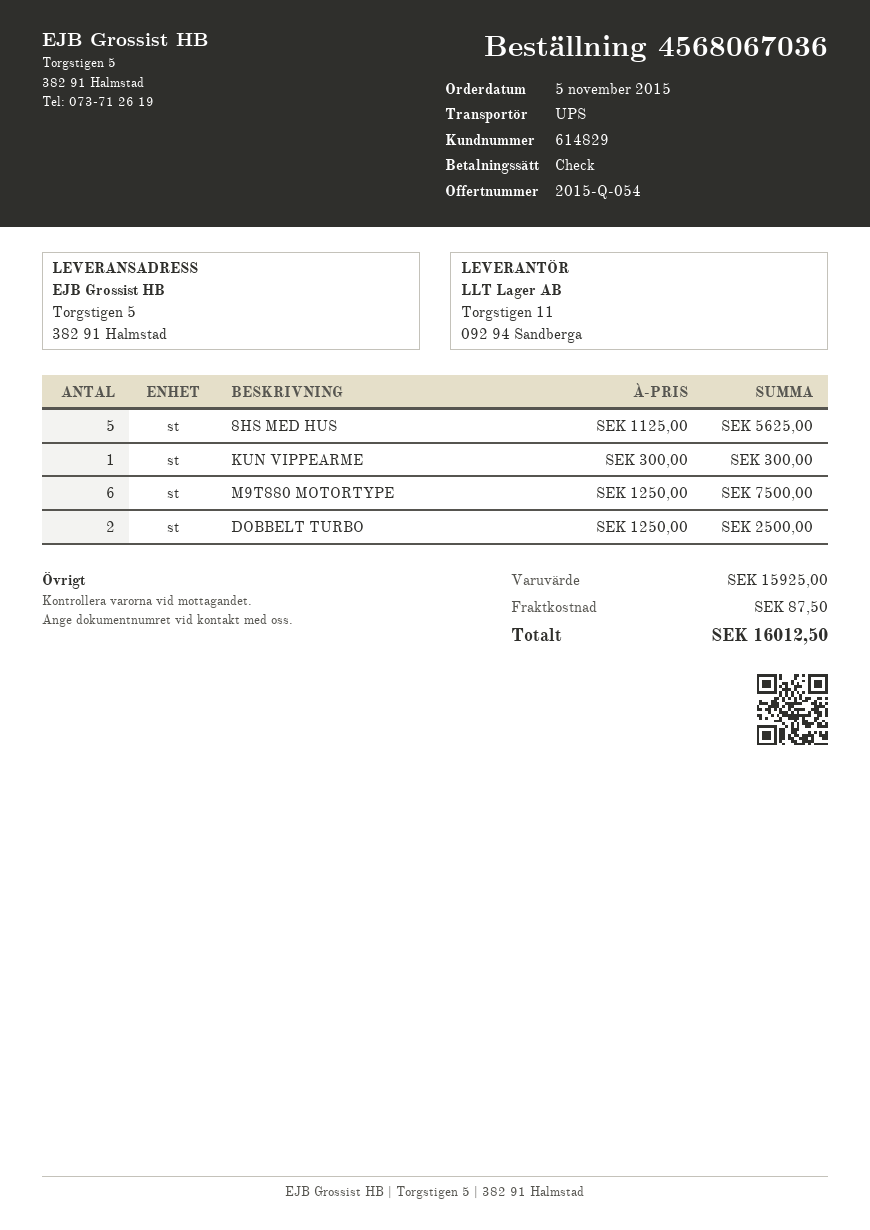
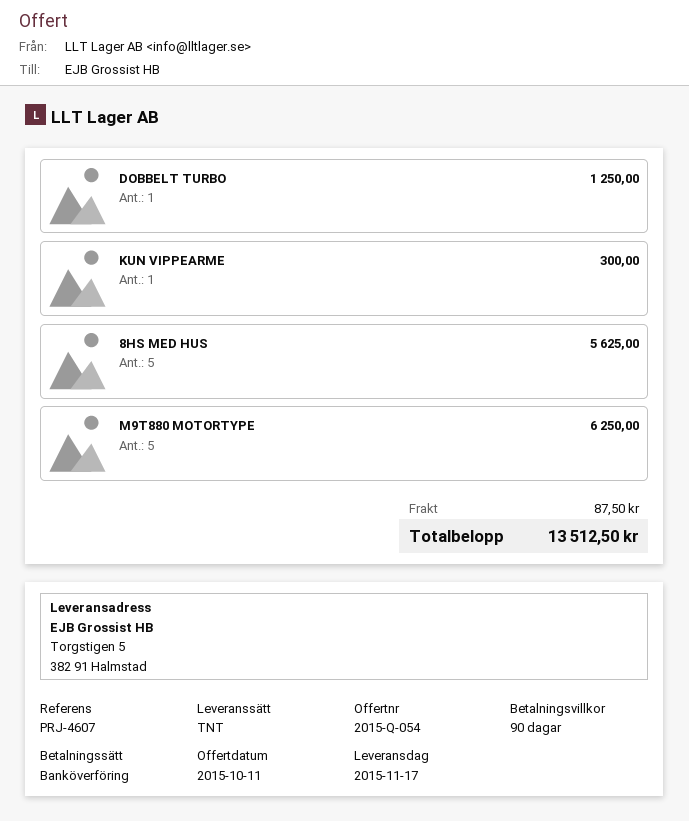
payment method: cheque -> bank transfer
shipping method: UPS -> TNT
M9T880 MOTORTYPE: 6 for 7500.00 -> 5 for 6250.00
DOBBELT TURBO: 2 for 2500.00 -> 1 for 1250.00
total: 16012.50 -> 13512.50

